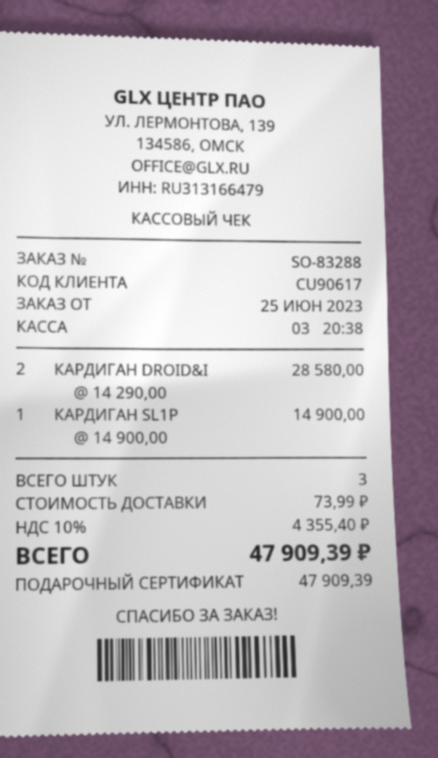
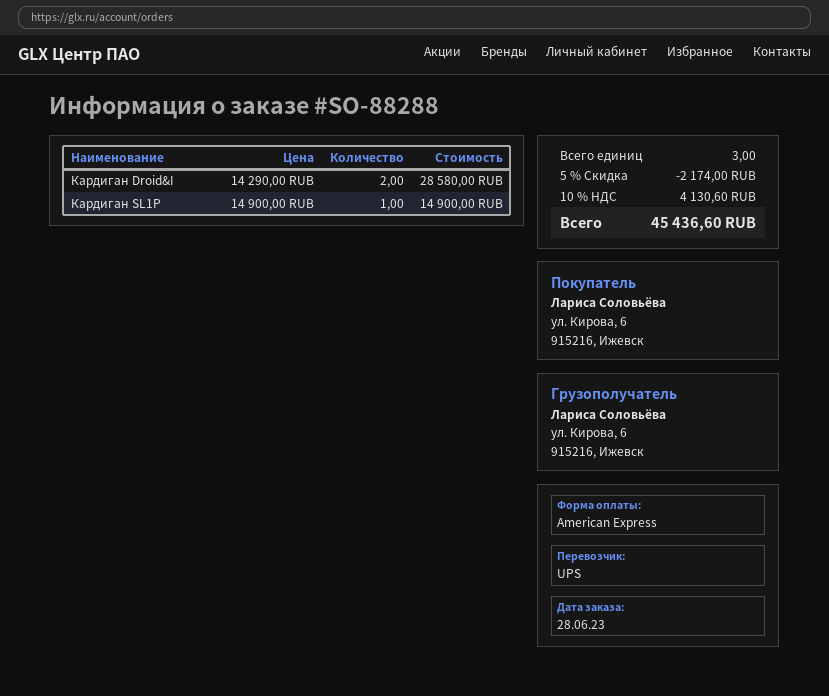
order number: SO-83288 -> SO-88288
order date: 2023-06-25 -> 2023-06-28
payment method: gift card -> American Express
discount: none -> 5% = 2174.00
shipping: 73.99 -> none
tax: 10% = 4355.40 -> 10% = 4130.60
total: 47909.39 -> 45436.60

